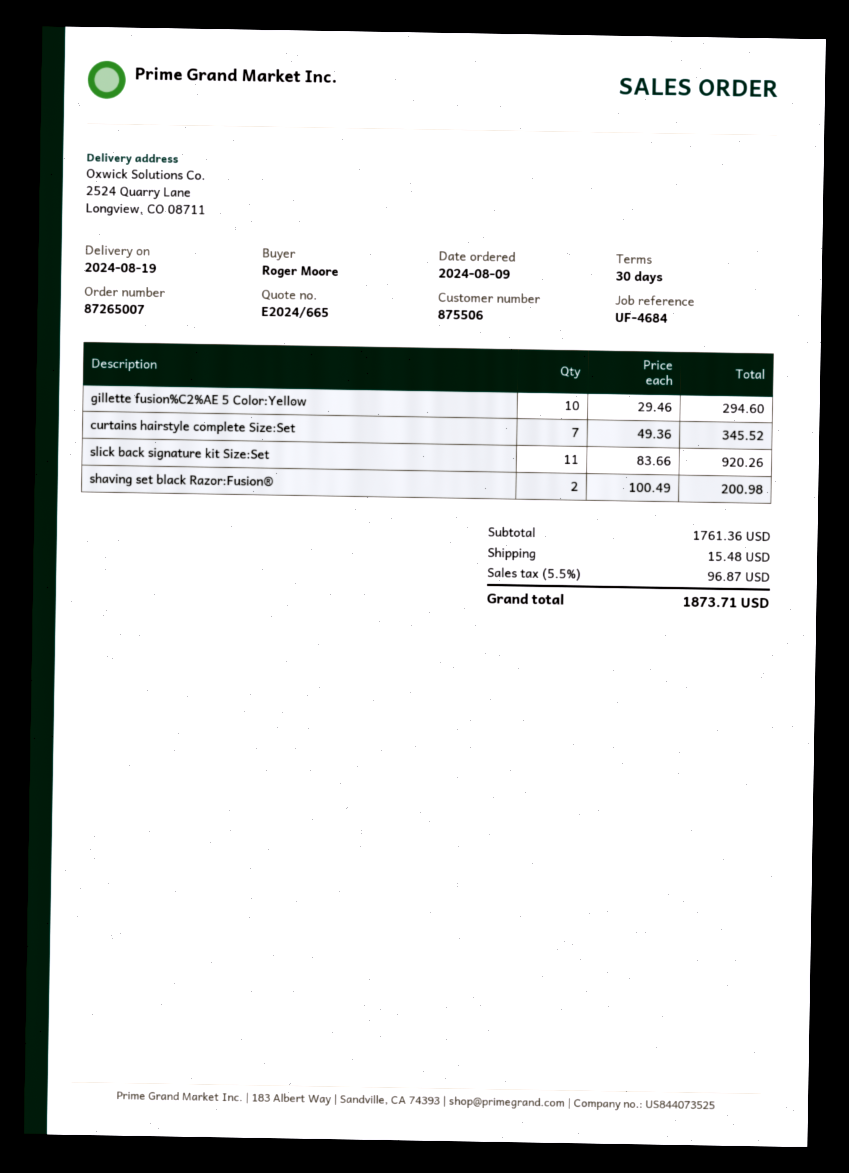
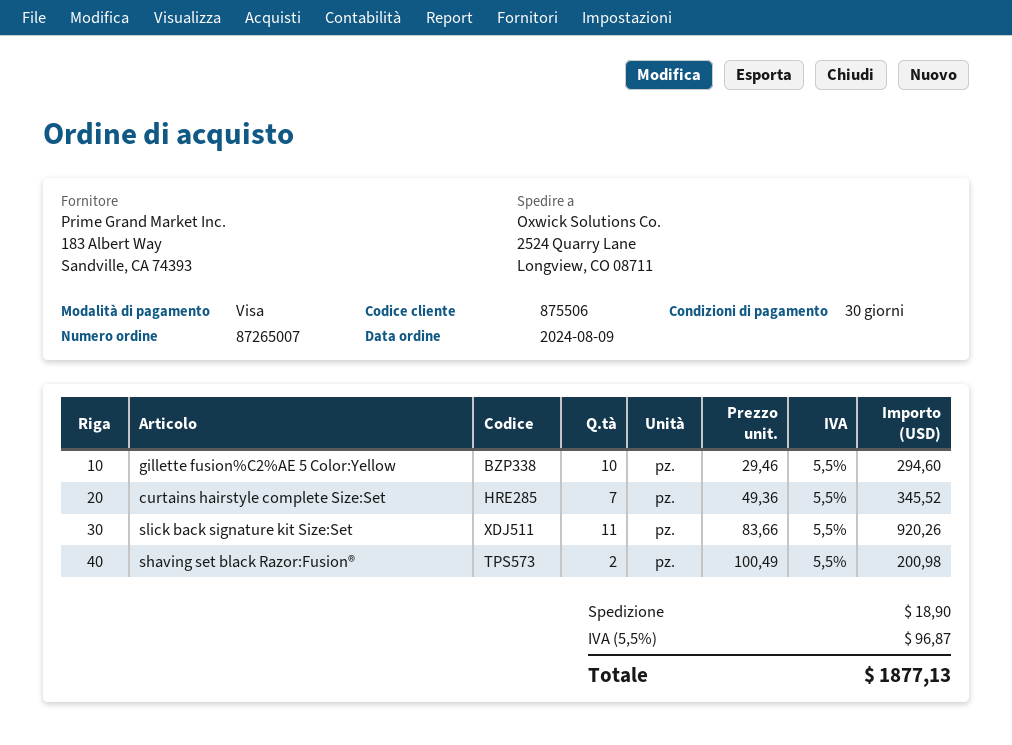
shipping: 15.48 -> 18.90
total: 1873.71 -> 1877.13

